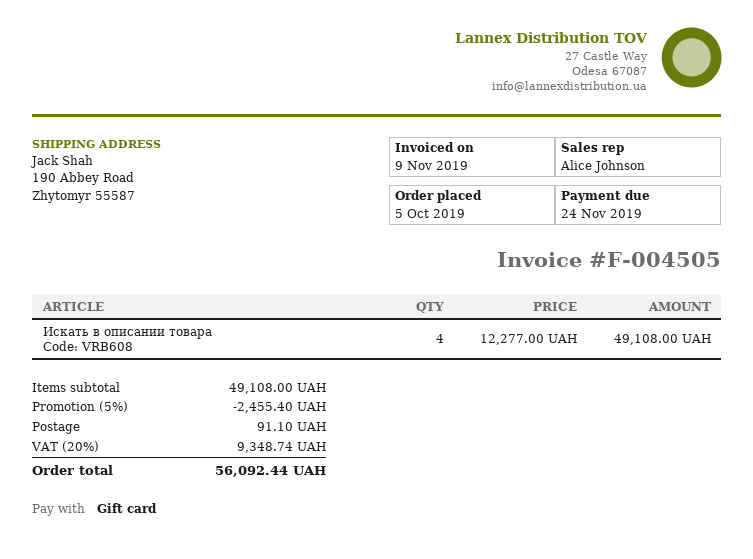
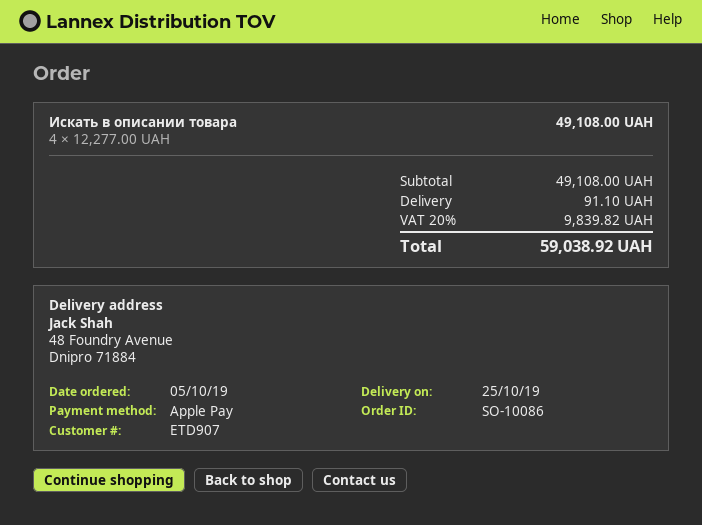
payment method: gift card -> Apple Pay
ship to: 190 Abbey Road, Zhytomyr 55587 -> 48 Foundry Avenue, Dnipro 71884
discount: 5% = 2455.40 -> none
tax: 20% = 9348.74 -> 20% = 9839.82
total: 56092.44 -> 59038.92

